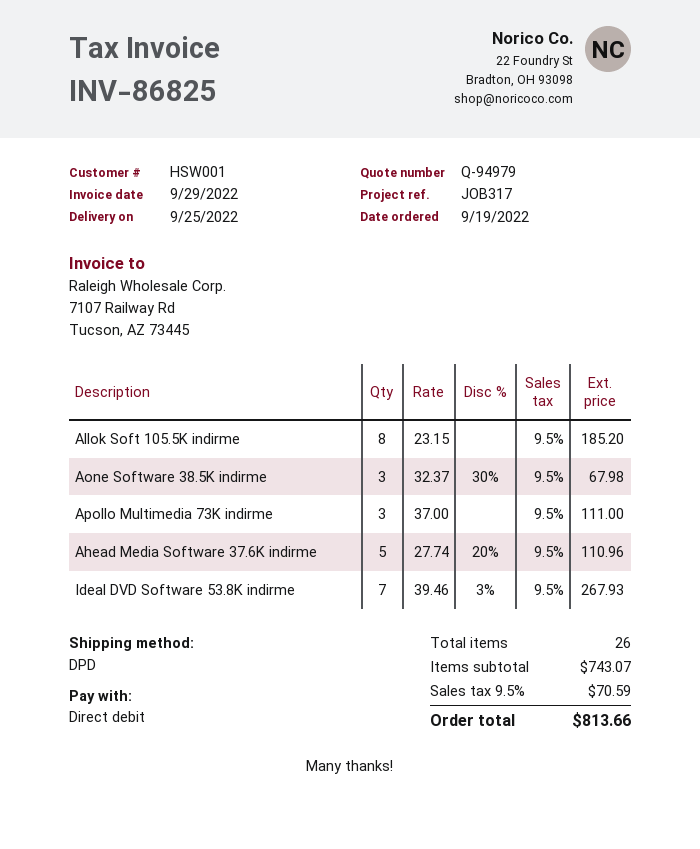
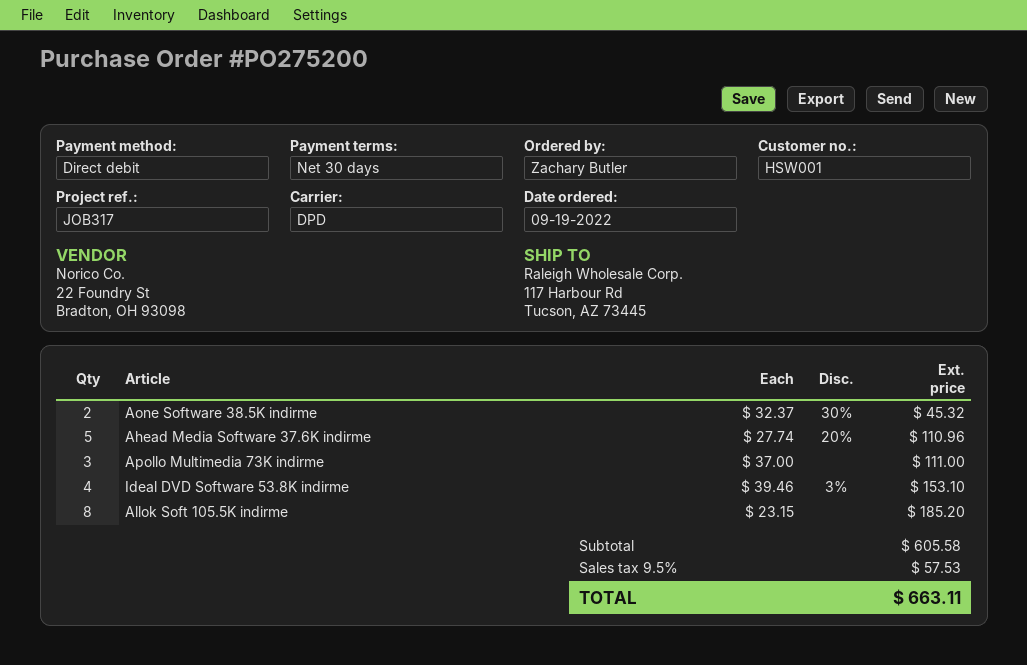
Aone Software 38.5K indirme: 3 x 32.37 - 30% = 67.98 -> 2 x 32.37 - 30% = 45.32
Ideal DVD Software 53.8K indirme: 7 x 39.46 - 3% = 267.93 -> 4 x 39.46 - 3% = 153.10
subtotal: 743.07 -> 605.58
tax: 9.5% = 70.59 -> 9.5% = 57.53
total: 813.66 -> 663.11

